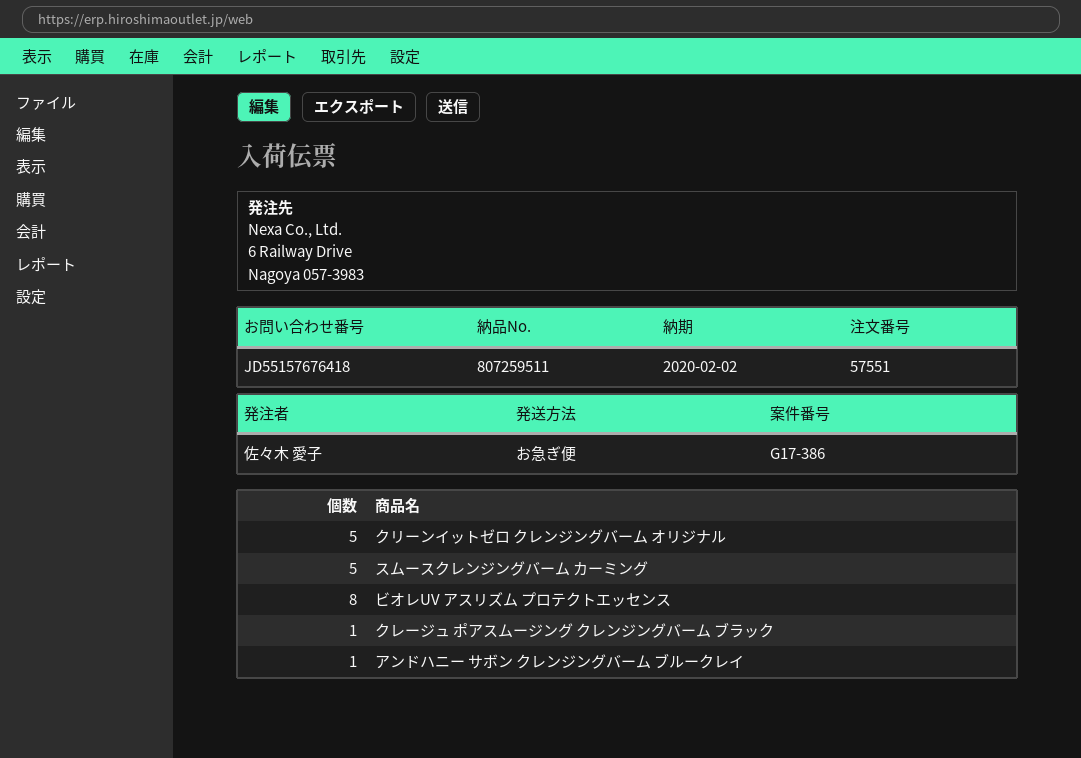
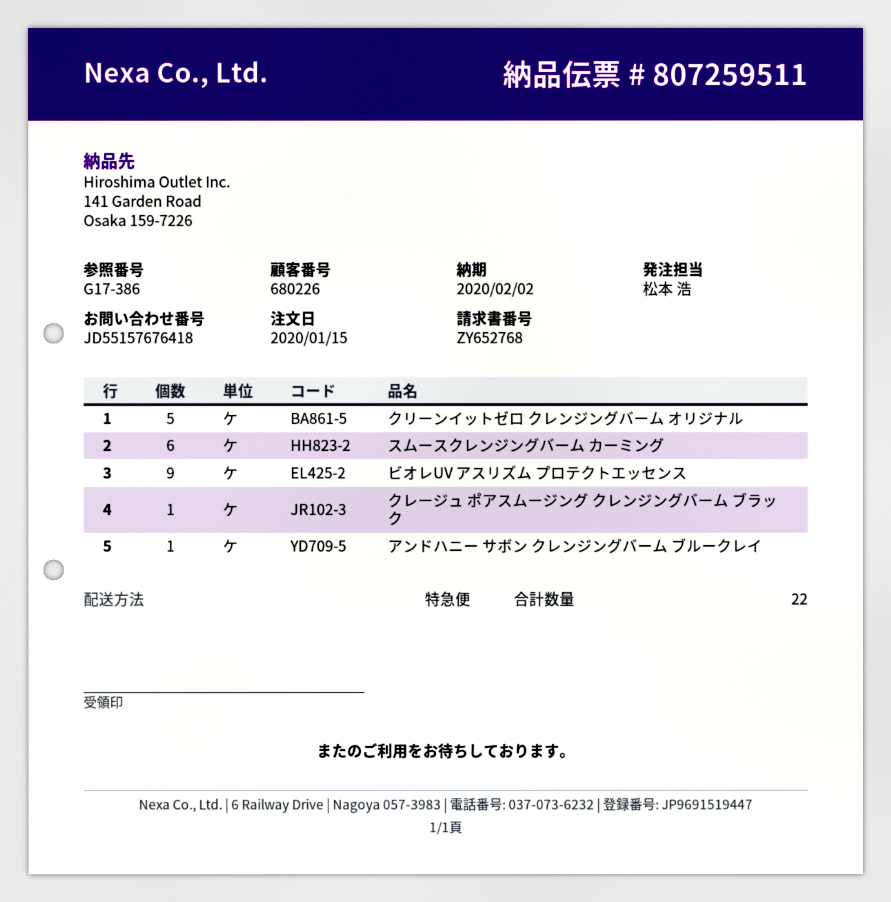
ordered by: 佐々木 愛子 -> 松本 浩
スムースクレンジングバーム カーミング: 5 -> 6
ビオレUV アスリズム プロテクトエッセンス: 8 -> 9

